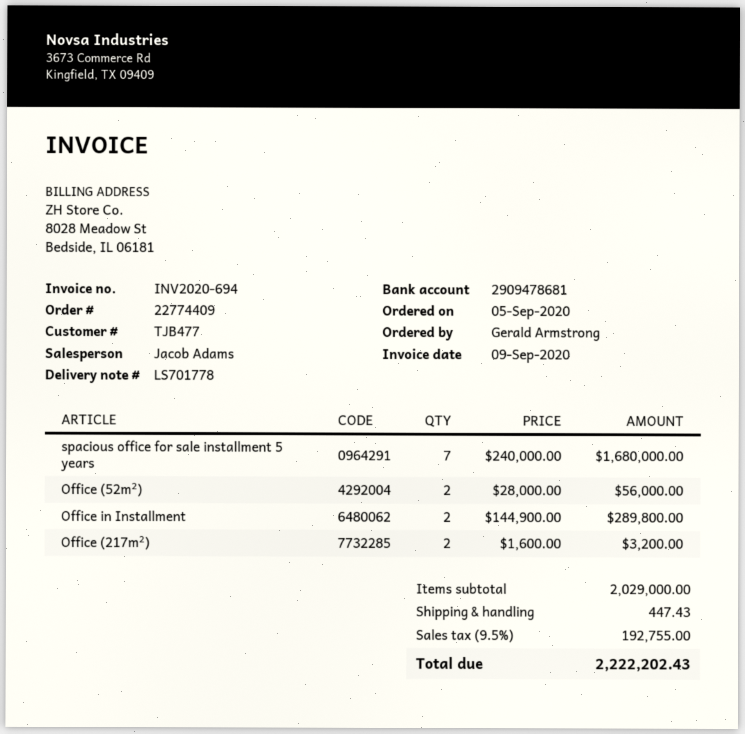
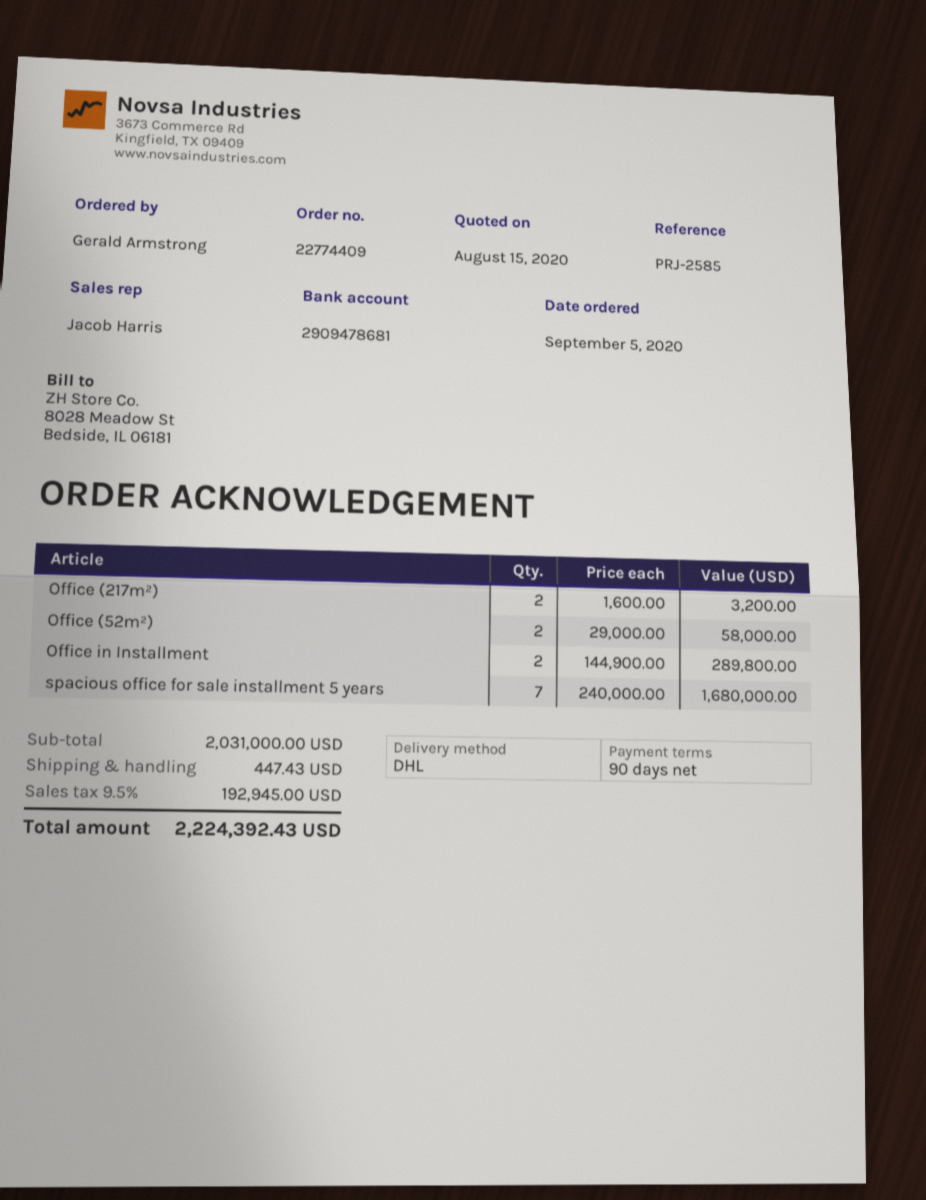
sales rep: Jacob Adams -> Jacob Harris
Office (52m²): 2 x 28000.00 = 56000.00 -> 2 x 29000.00 = 58000.00
subtotal: 2029000.00 -> 2031000.00
tax: 9.5% = 192755.00 -> 9.5% = 192945.00
total: 2222202.43 -> 2224392.43

